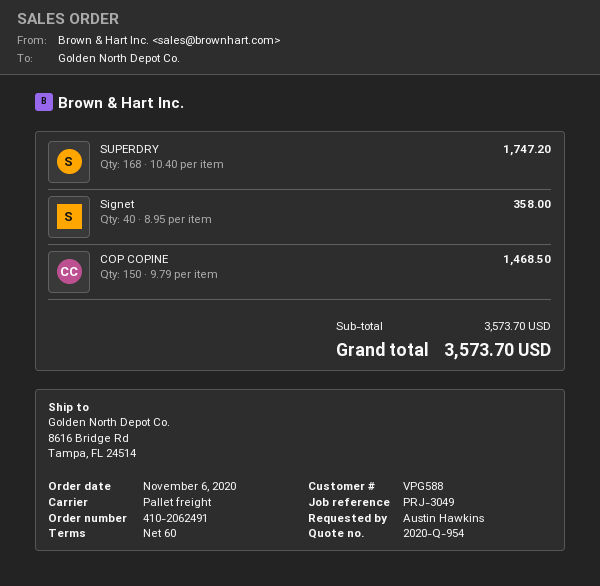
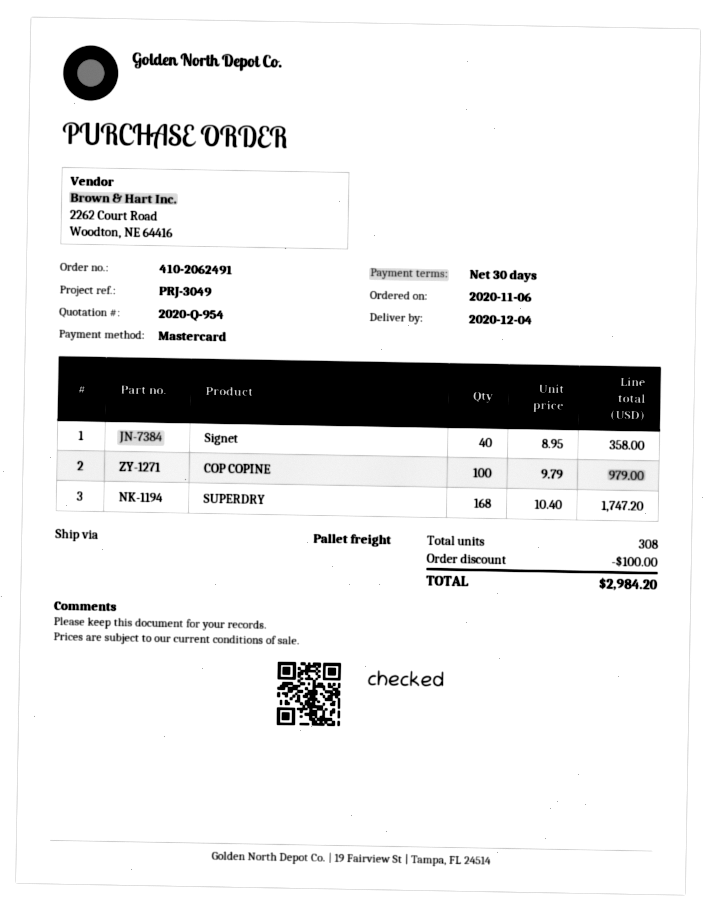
payment terms: 60 days -> 30 days
COP COPINE: 150 x 9.79 = 1468.50 -> 100 x 9.79 = 979.00
discount: none -> 100.00
total: 3573.70 -> 2984.20

